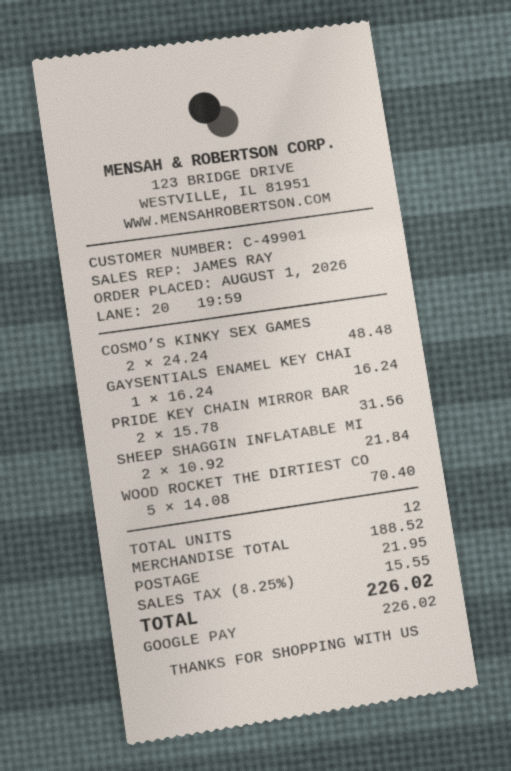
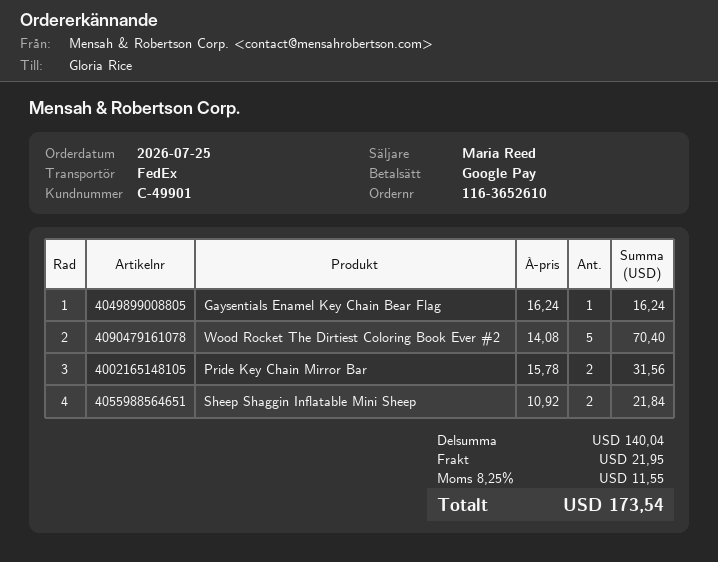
order date: 2026-08-01 -> 2026-07-25
sales rep: JAMES RAY -> Maria Reed
COSMO’S KINKY SEX GAMES: 2 x 24.24 = 48.48 -> none
subtotal: 188.52 -> 140.04
tax: 8.25% = 15.55 -> 8.25% = 11.55
total: 226.02 -> 173.54

